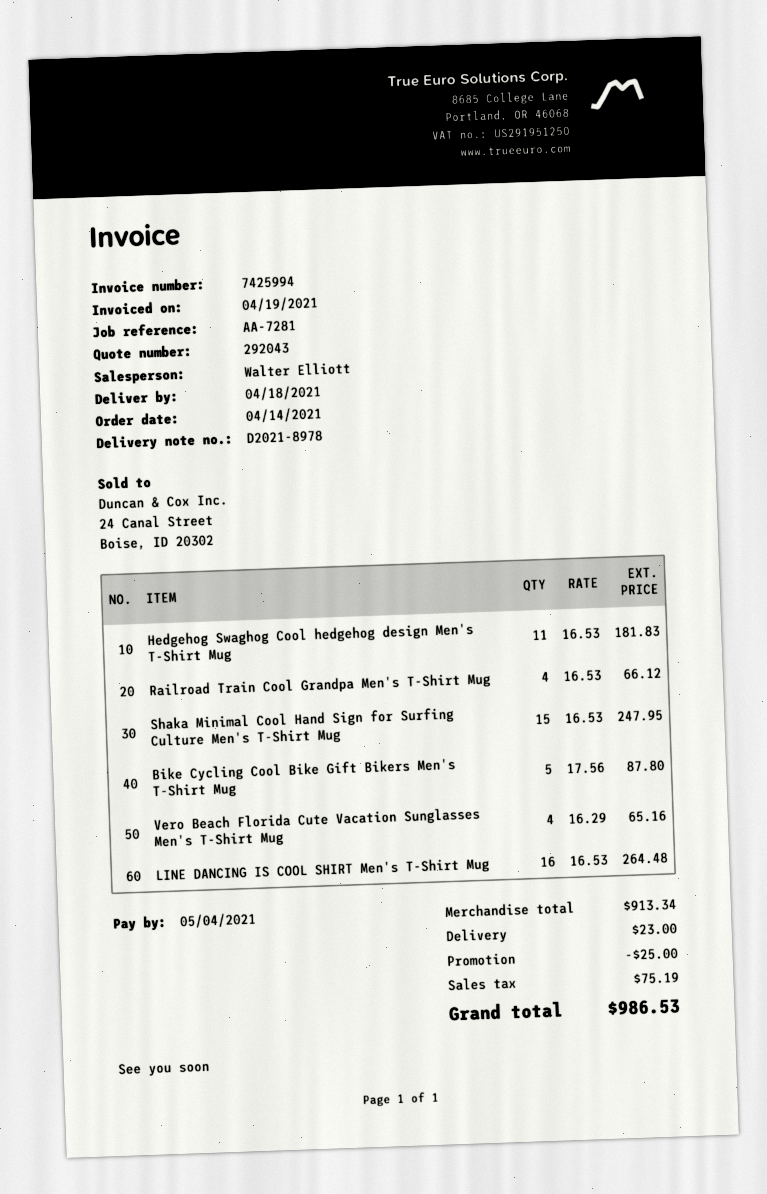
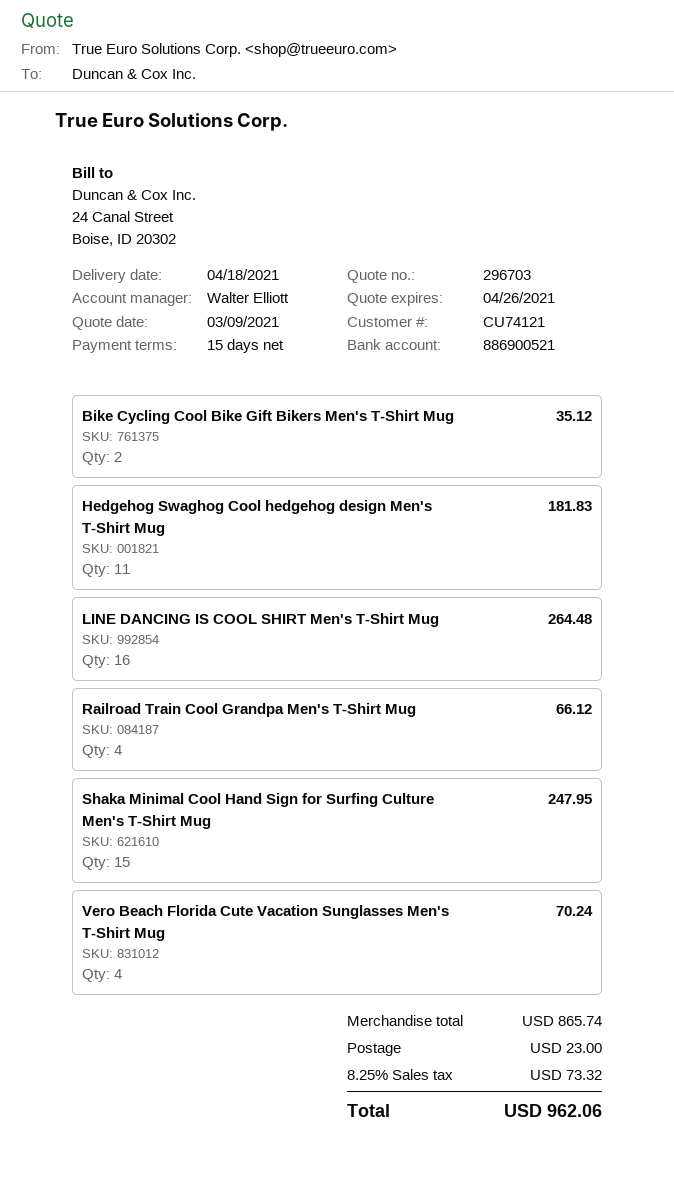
quote number: 292043 -> 296703
Bike Cycling Cool Bike Gift Bikers Men's T-Shirt Mug: 5 for 87.80 -> 2 for 35.12
Vero Beach Florida Cute Vacation Sunglasses Men's T-Shirt Mug: 4 for 65.16 -> 4 for 70.24
subtotal: 913.34 -> 865.74
discount: 25.00 -> none
tax: 75.19 -> 73.32
total: 986.53 -> 962.06

